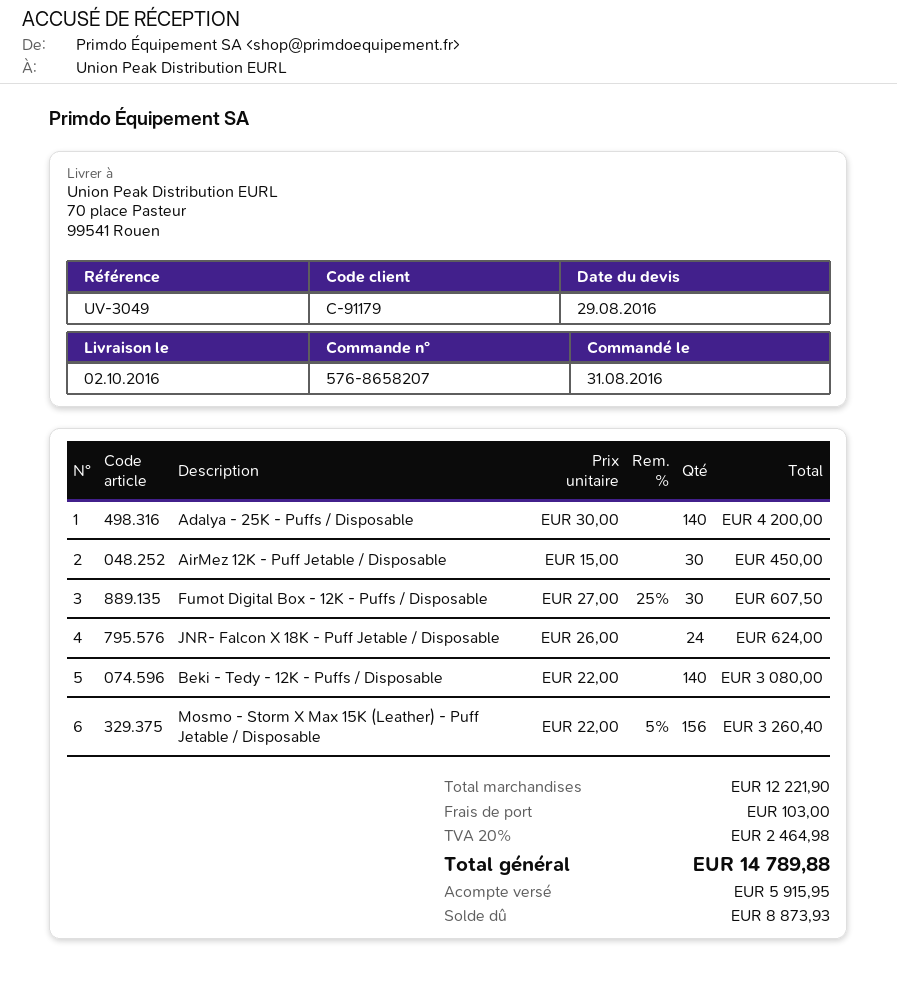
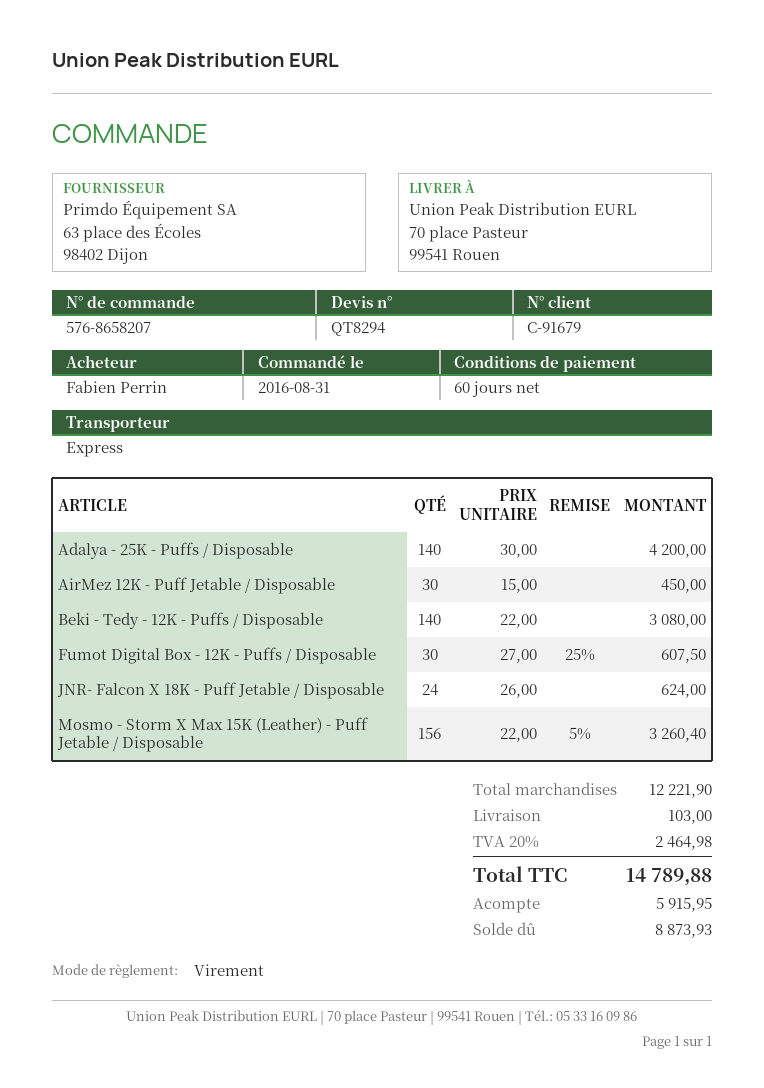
customer number: C-91179 -> C-91679

